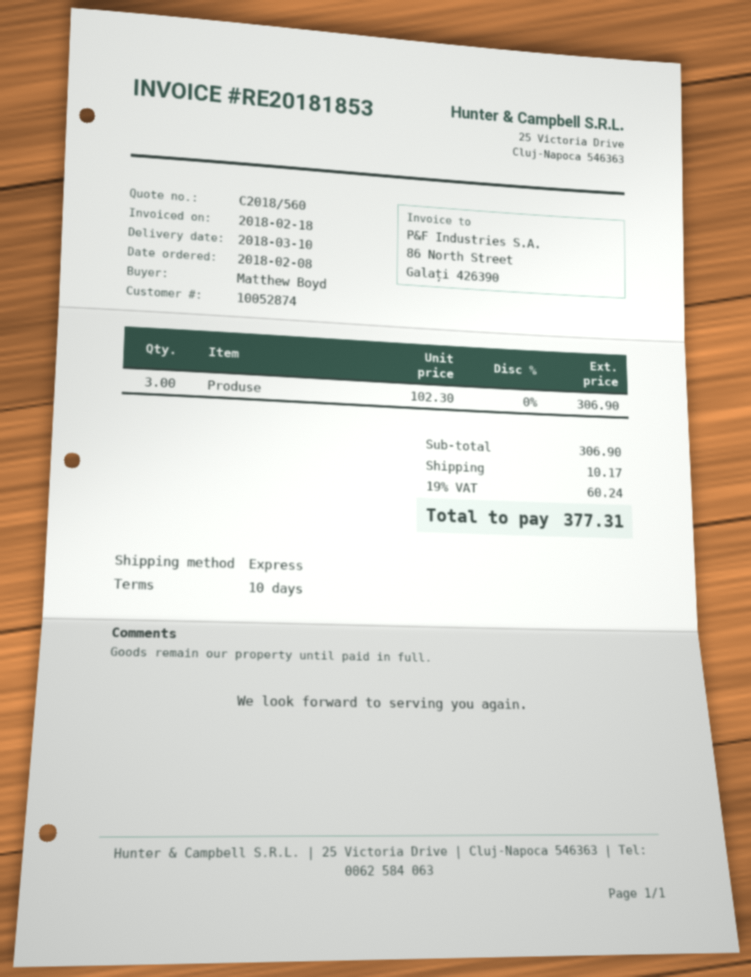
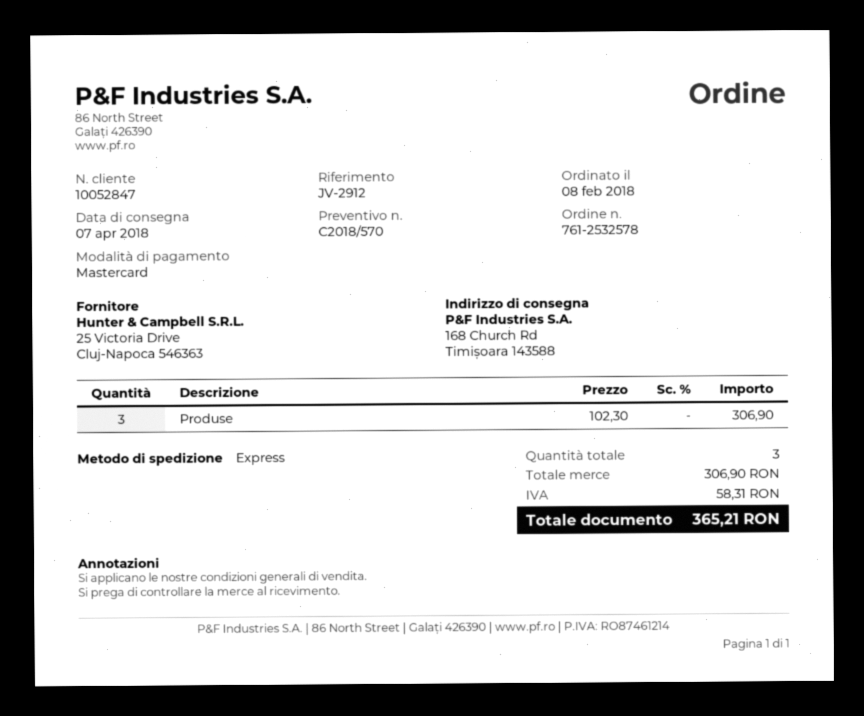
quote number: C2018/560 -> C2018/570
delivery date: 2018-03-10 -> 2018-04-07
customer number: 10052874 -> 10052847
shipping: 10.17 -> none
tax: 60.24 -> 58.31
total: 377.31 -> 365.21

